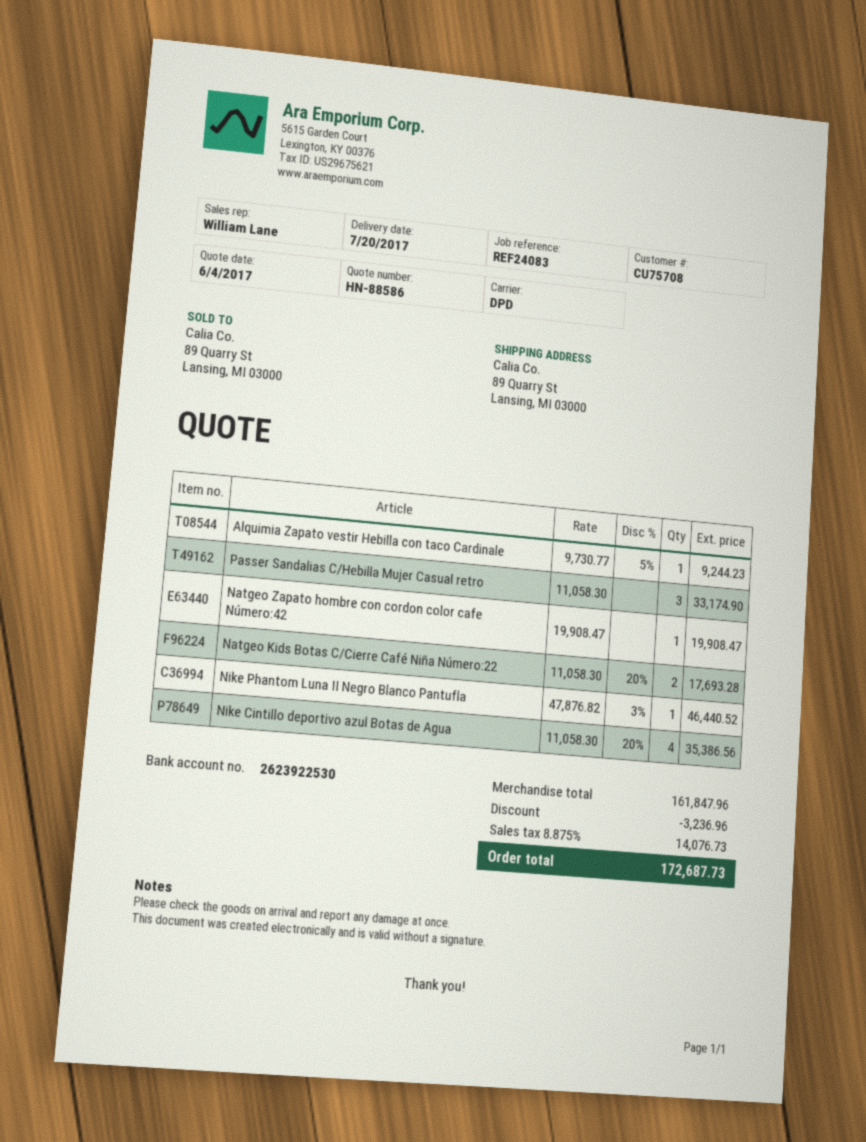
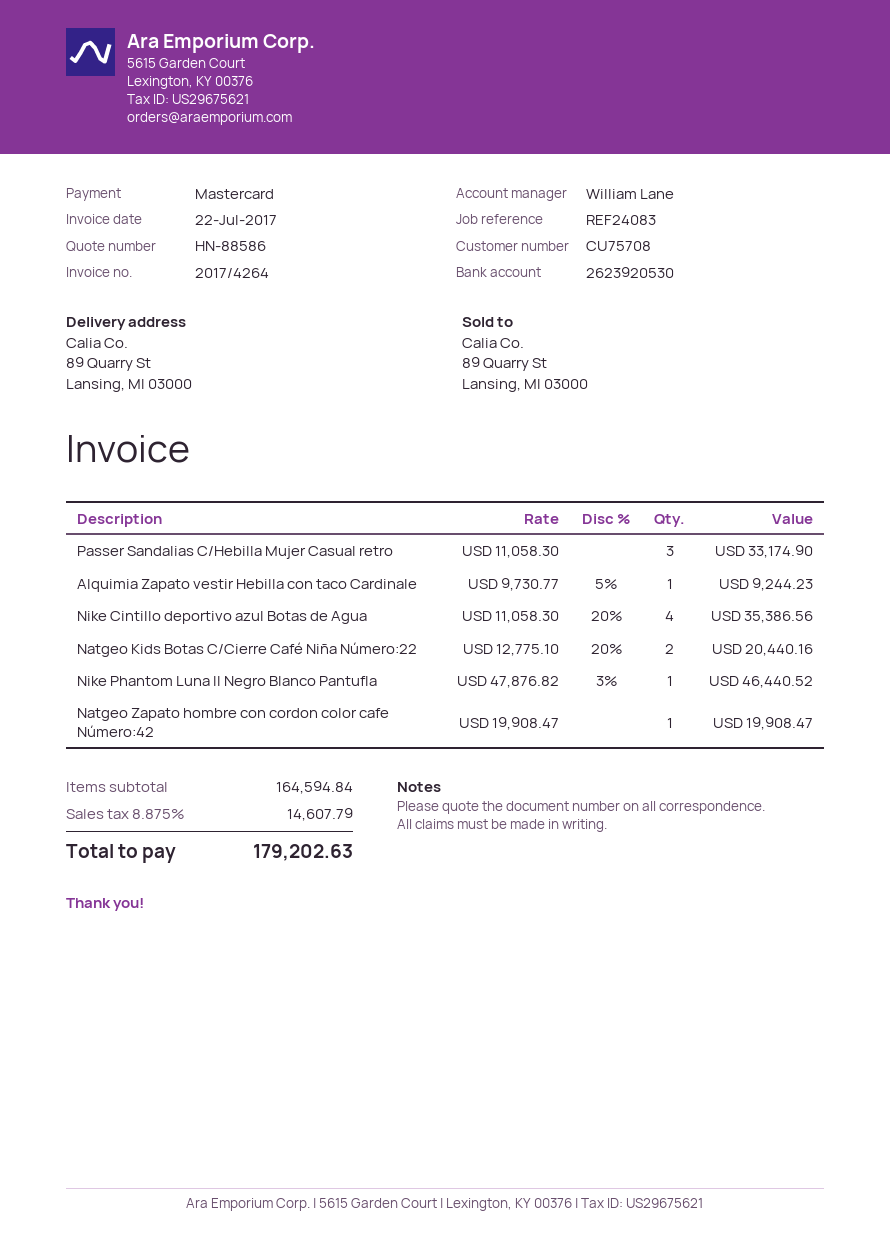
bank account: 2623922530 -> 2623920530
Natgeo Kids Botas C/Cierre Café Niña Número:22: 2 x 11058.30 - 20% = 17693.28 -> 2 x 12775.10 - 20% = 20440.16
subtotal: 161847.96 -> 164594.84
discount: 3236.96 -> none
tax: 8.875% = 14076.73 -> 8.875% = 14607.79
total: 172687.73 -> 179202.63

